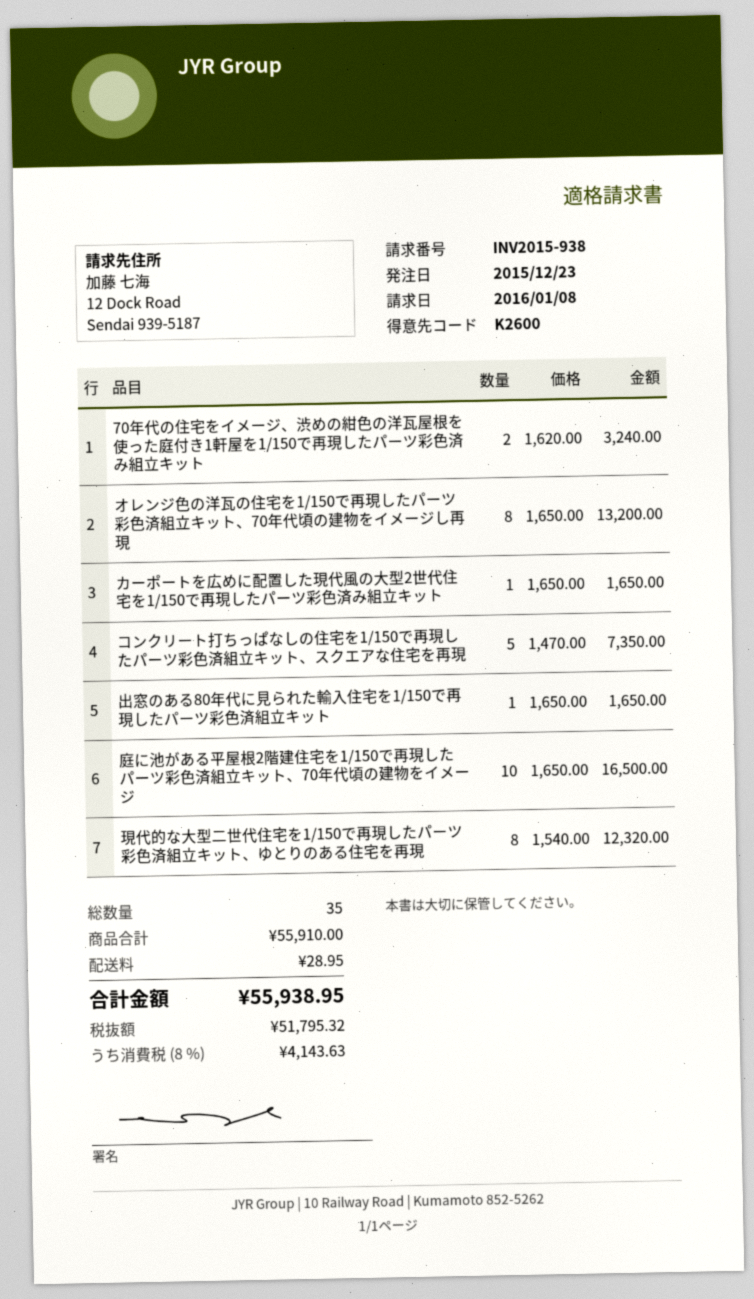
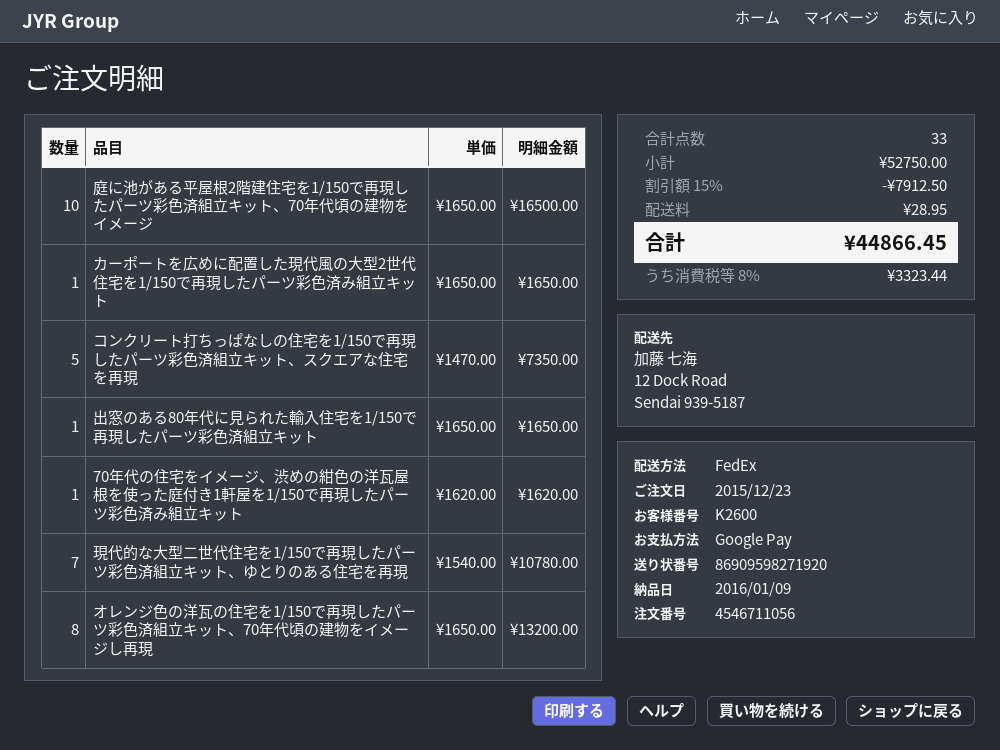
70年代の住宅をイメージ、渋めの紺色の洋瓦屋根を使った庭付き1軒屋を1/150で再現したパーツ彩色済み組立キット: 2 x 1620.00 = 3240.00 -> 1 x 1620.00 = 1620.00
現代的な大型二世代住宅を1/150で再現したパーツ彩色済組立キット、ゆとりのある住宅を再現: 8 x 1540.00 = 12320.00 -> 7 x 1540.00 = 10780.00
total quantity: 35 -> 33
subtotal: 55910.00 -> 52750.00
discount: none -> 15% = 7912.50
tax: 8% = 4143.63 -> 8% = 3323.44
total: 55938.95 -> 44866.45

